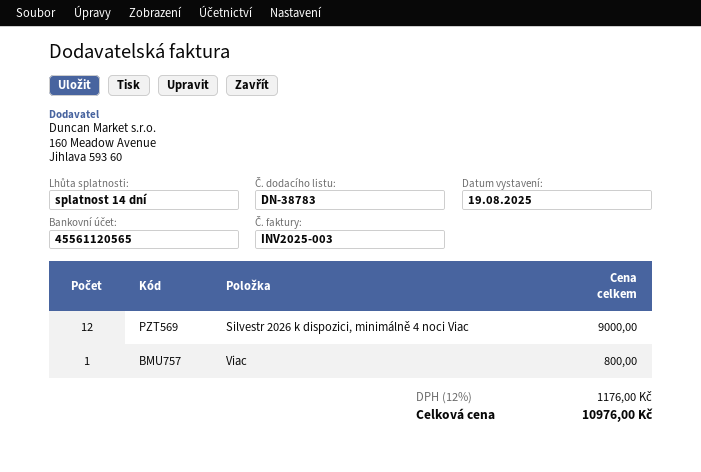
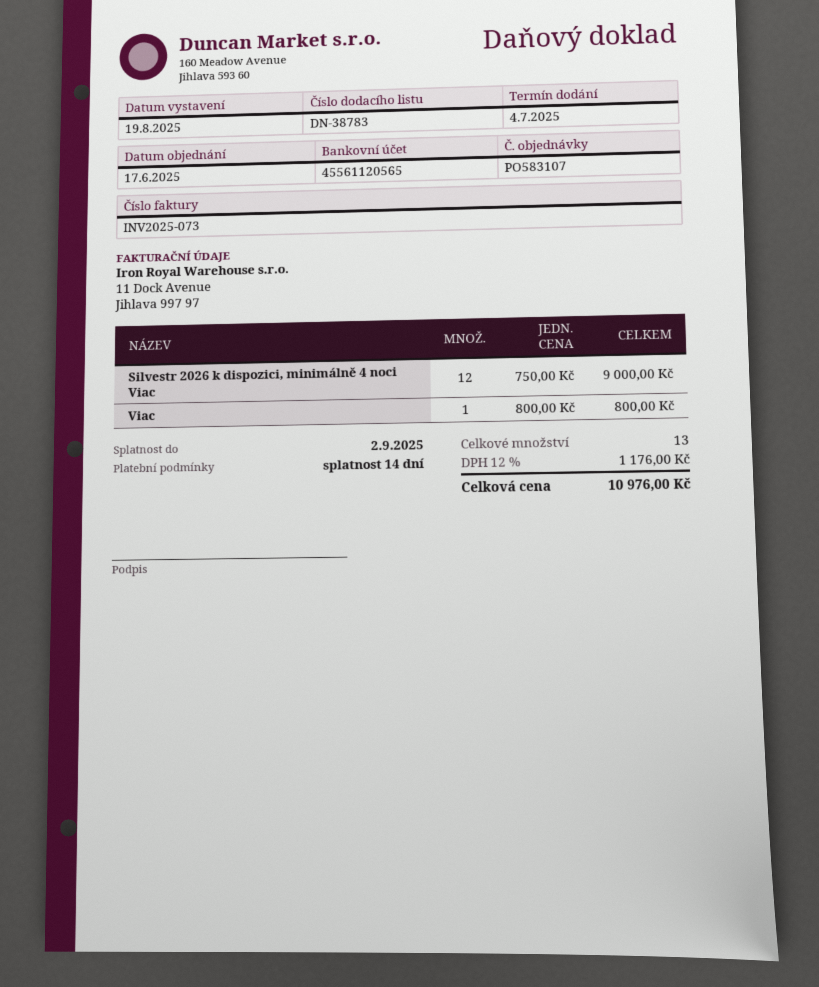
invoice number: INV2025-003 -> INV2025-073

